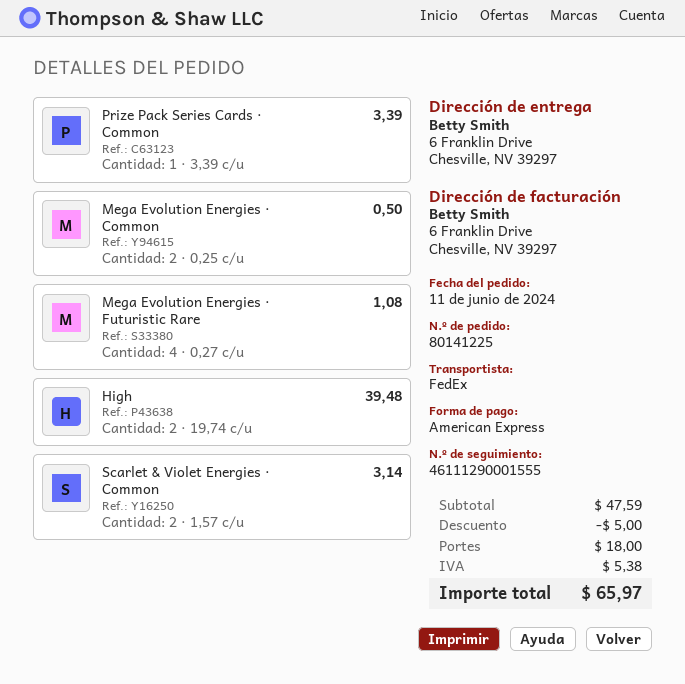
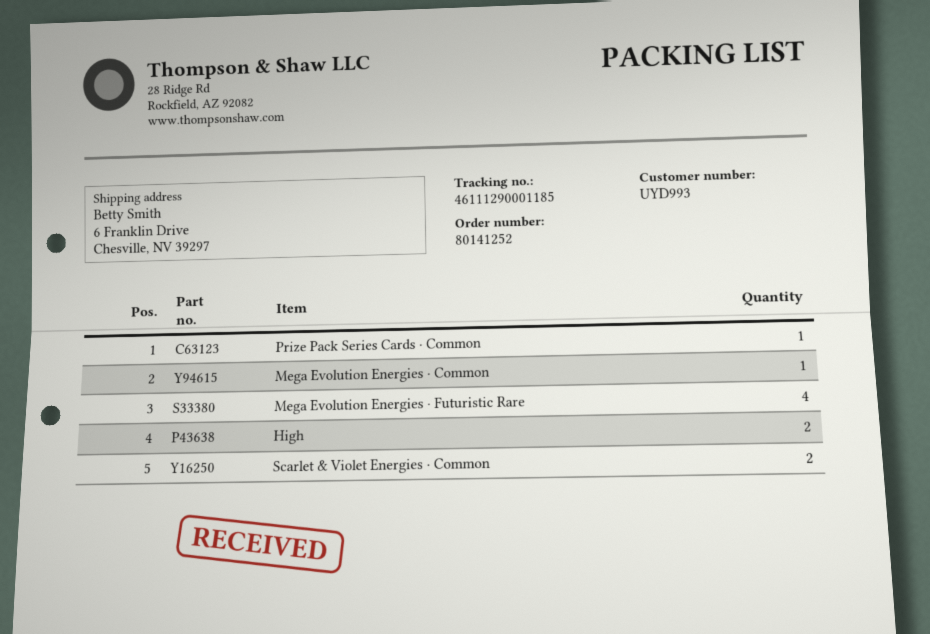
order number: 80141225 -> 80141252
tracking number: 46111290001555 -> 46111290001185
Mega Evolution Energies · Common: 2 -> 1

